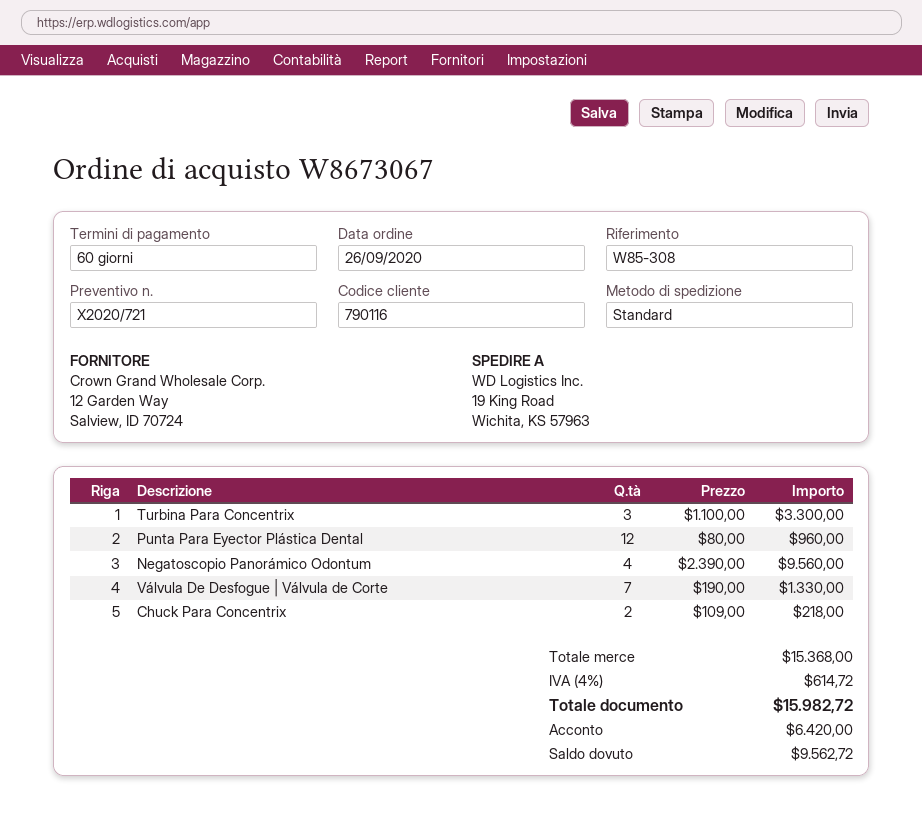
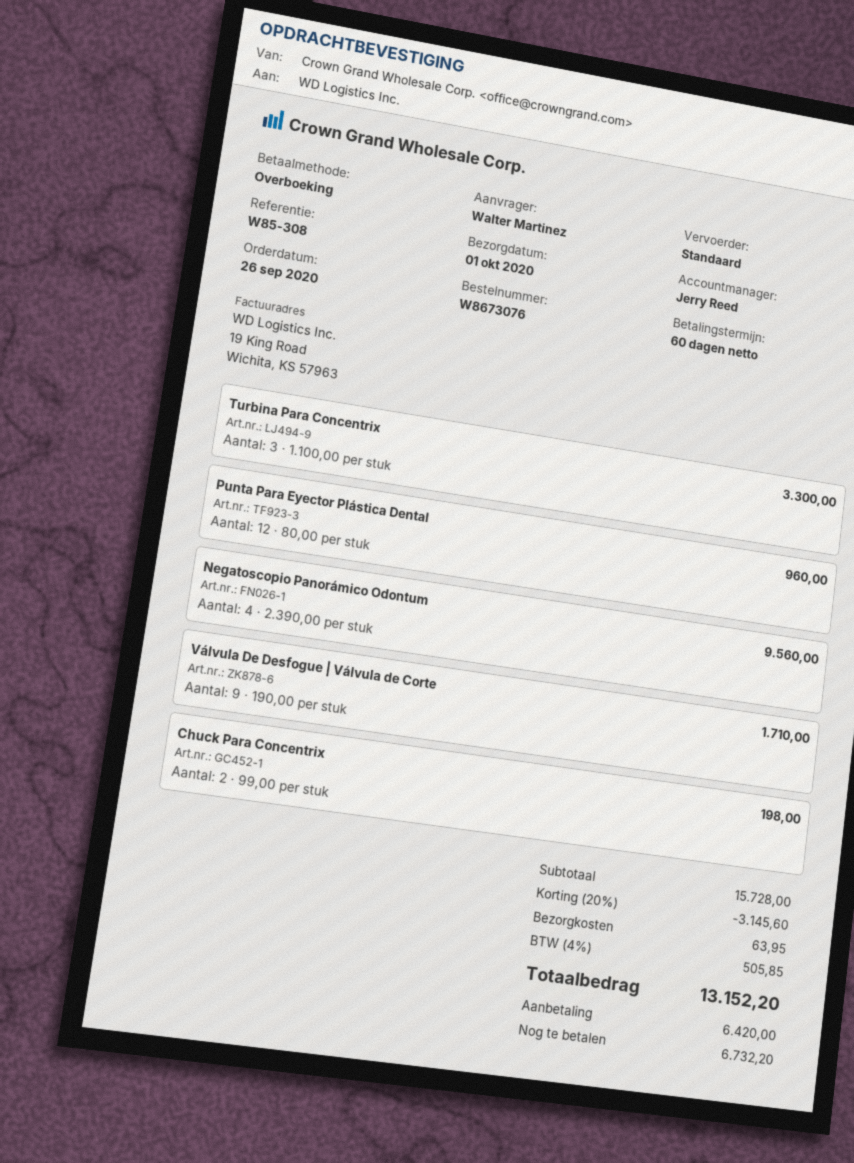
order number: W8673067 -> W8673076
Válvula De Desfogue | Válvula de Corte: 7 x 190.00 = 1330.00 -> 9 x 190.00 = 1710.00
Chuck Para Concentrix: 2 x 109.00 = 218.00 -> 2 x 99.00 = 198.00
subtotal: 15368.00 -> 15728.00
discount: none -> 20% = 3145.60
shipping: none -> 63.95
tax: 4% = 614.72 -> 4% = 505.85
total: 15982.72 -> 13152.20
balance: 9562.72 -> 6732.20

